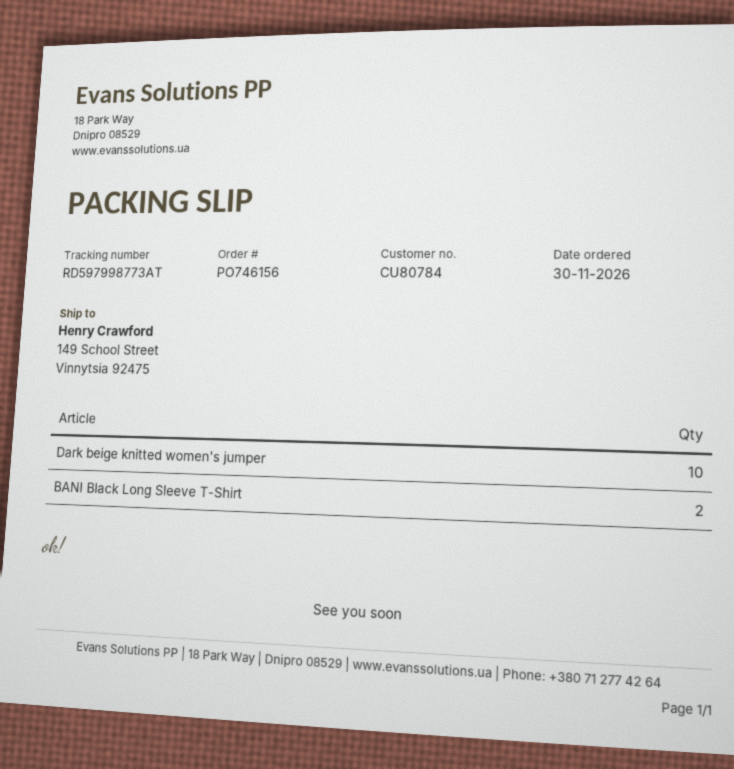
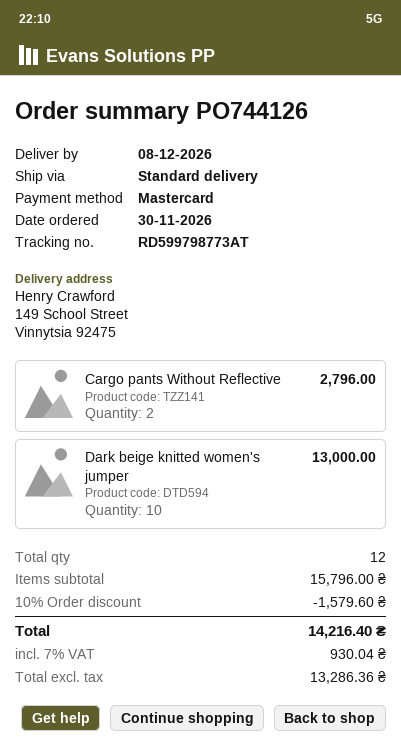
order number: PO746156 -> PO744126
tracking number: RD597998773AT -> RD599798773AT
BANI Black Long Sleeve T-Shirt: 2 -> none
Cargo pants Without Reflective: none -> 2

